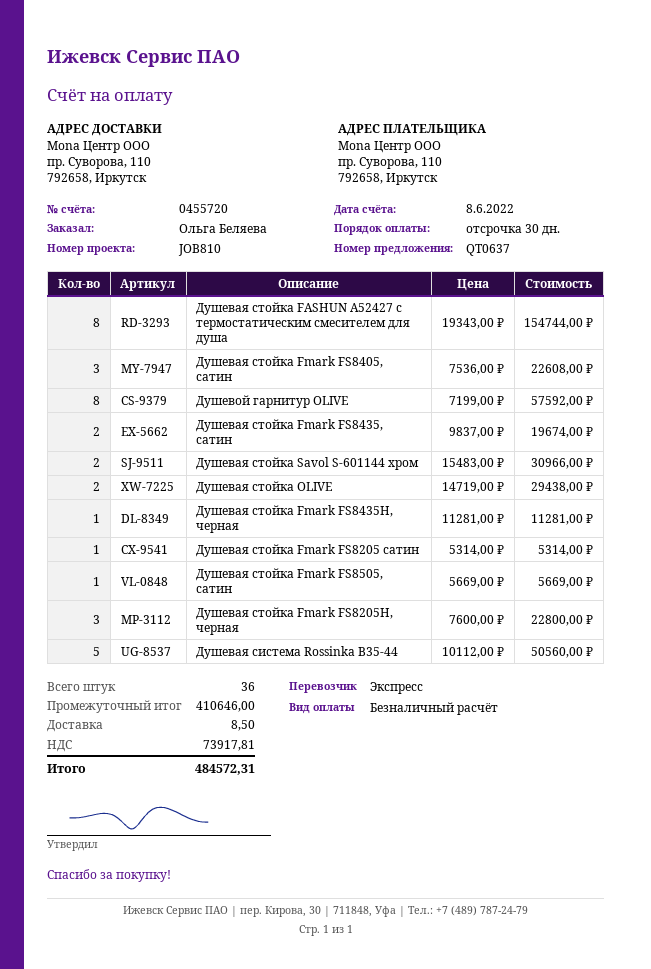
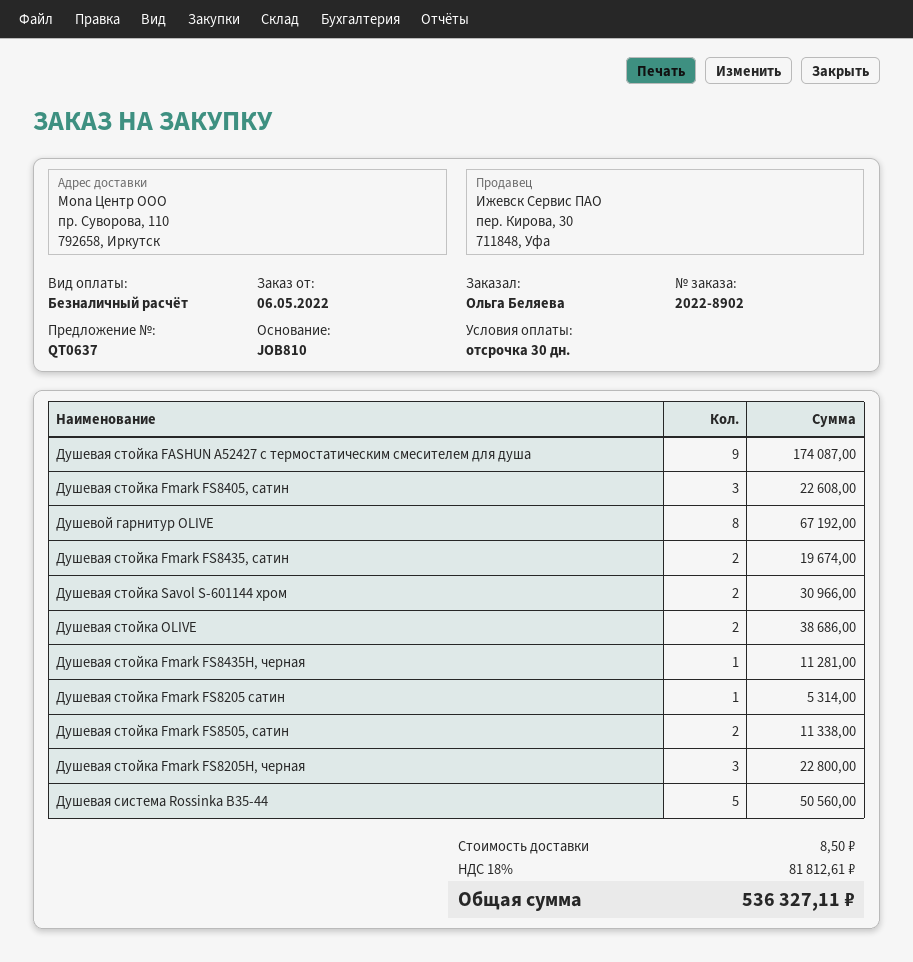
Душевая стойка FASHUN A52427 с термостатическим смесителем для душа: 8 for 154744.00 -> 9 for 174087.00
Душевой гарнитур OLIVE: 8 for 57592.00 -> 8 for 67192.00
Душевая стойка OLIVE: 2 for 29438.00 -> 2 for 38686.00
Душевая стойка Fmark FS8505, сатин: 1 for 5669.00 -> 2 for 11338.00
tax: 73917.81 -> 81812.61
total: 484572.31 -> 536327.11

